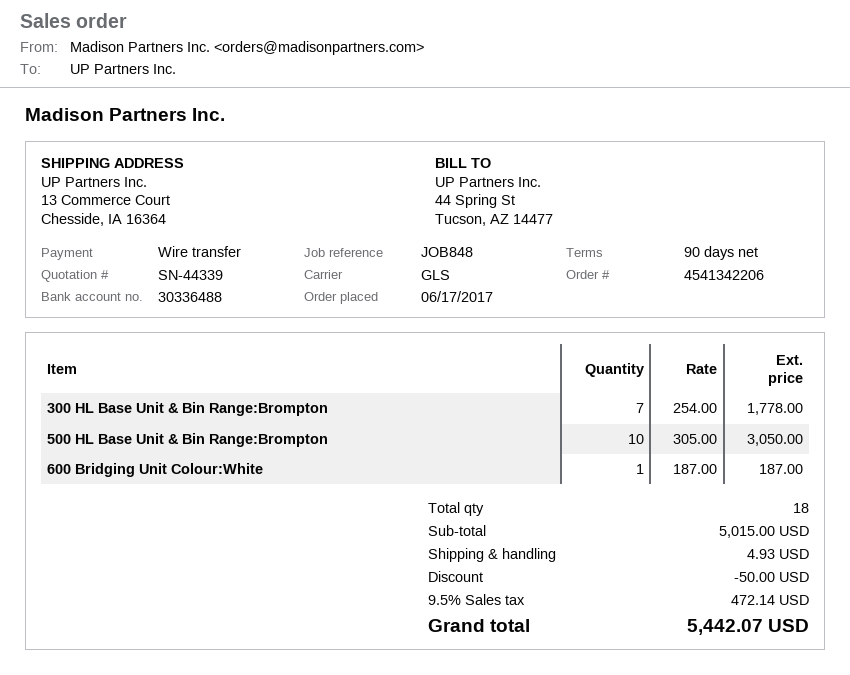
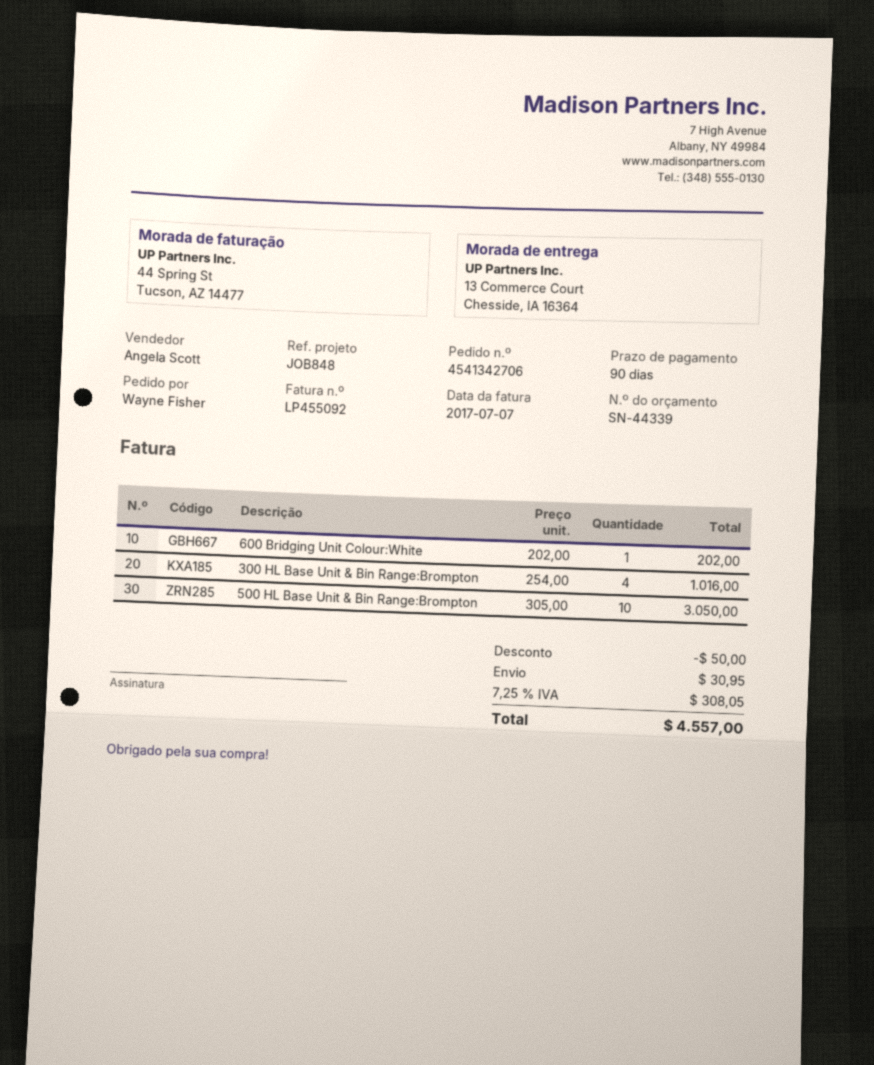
order number: 4541342206 -> 4541342706
300 HL Base Unit & Bin Range:Brompton: 7 x 254.00 = 1778.00 -> 4 x 254.00 = 1016.00
600 Bridging Unit Colour:White: 1 x 187.00 = 187.00 -> 1 x 202.00 = 202.00
shipping: 4.93 -> 30.95
tax: 9.5% = 472.14 -> 7.25% = 308.05
total: 5442.07 -> 4557.00

